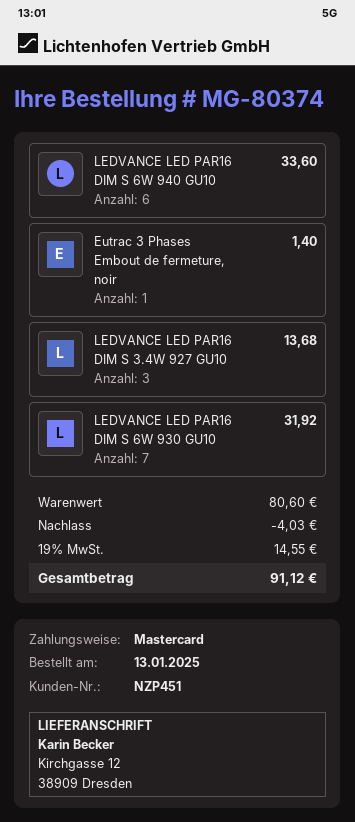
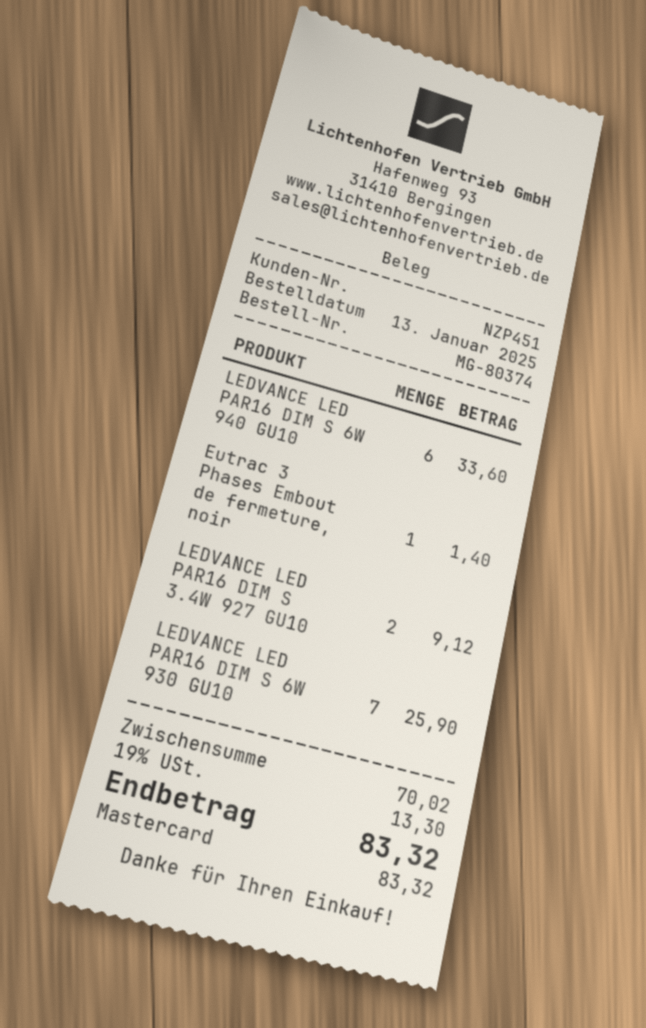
LEDVANCE LED PAR16 DIM S 3.4W 927 GU10: 3 for 13.68 -> 2 for 9.12
LEDVANCE LED PAR16 DIM S 6W 930 GU10: 7 for 31.92 -> 7 for 25.90
subtotal: 80.60 -> 70.02
discount: 4.03 -> none
tax: 19% = 14.55 -> 19% = 13.30
total: 91.12 -> 83.32

